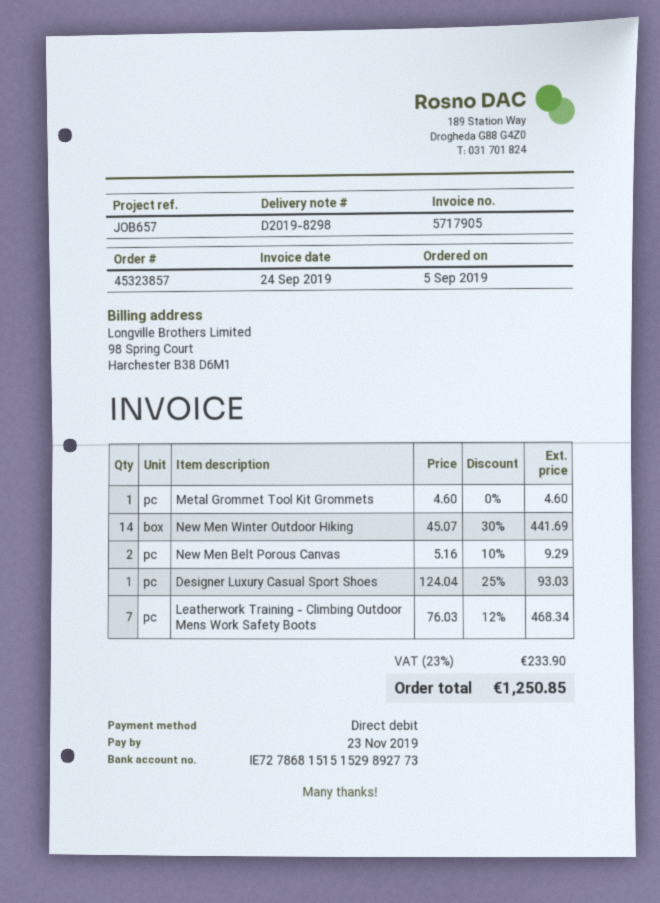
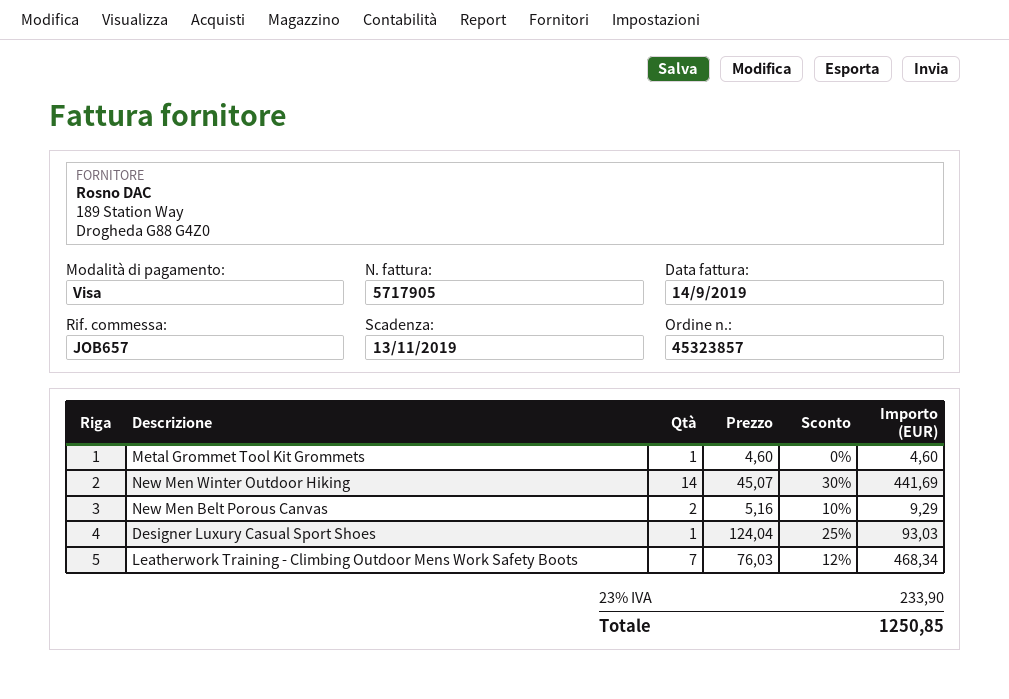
invoice date: 2019-09-24 -> 2019-09-14
due date: 2019-11-23 -> 2019-11-13
payment method: direct debit -> Visa

